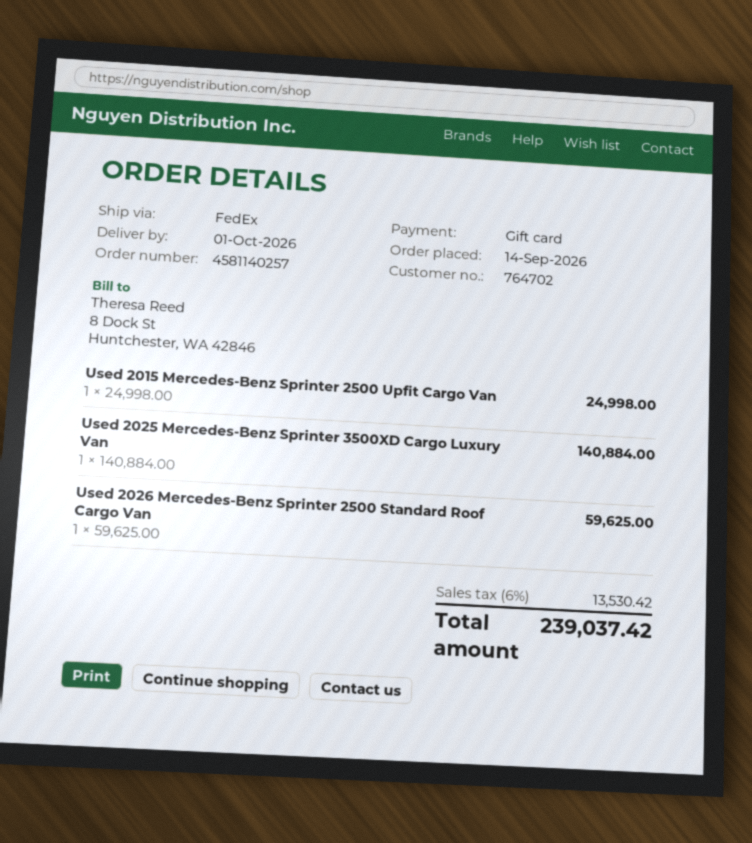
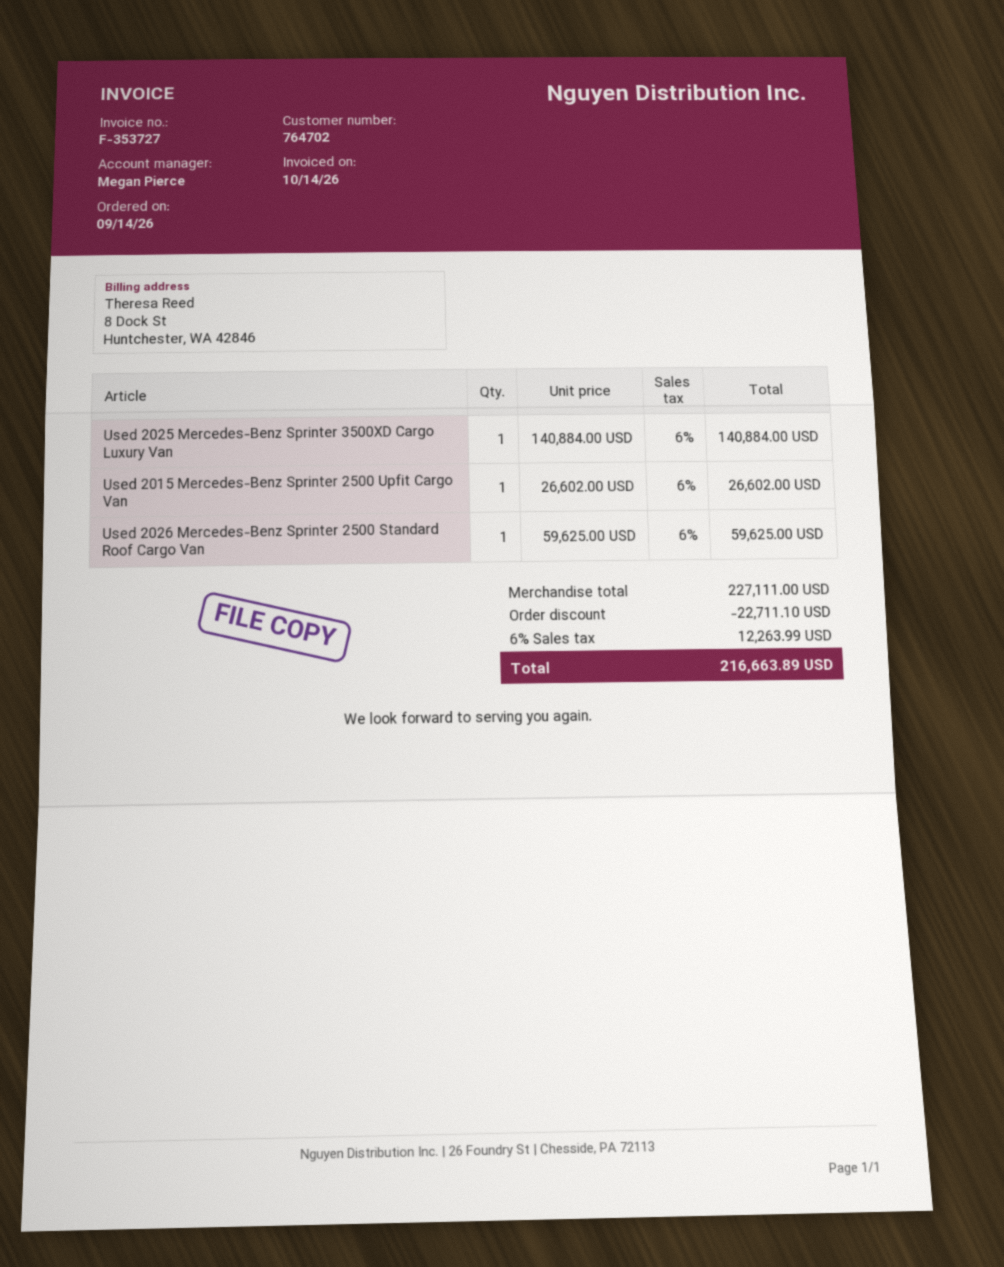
Used 2015 Mercedes-Benz Sprinter 2500 Upfit Cargo Van: 1 x 24998.00 = 24998.00 -> 1 x 26602.00 = 26602.00
discount: none -> 22711.10
tax: 6% = 13530.42 -> 6% = 12263.99
total: 239037.42 -> 216663.89

